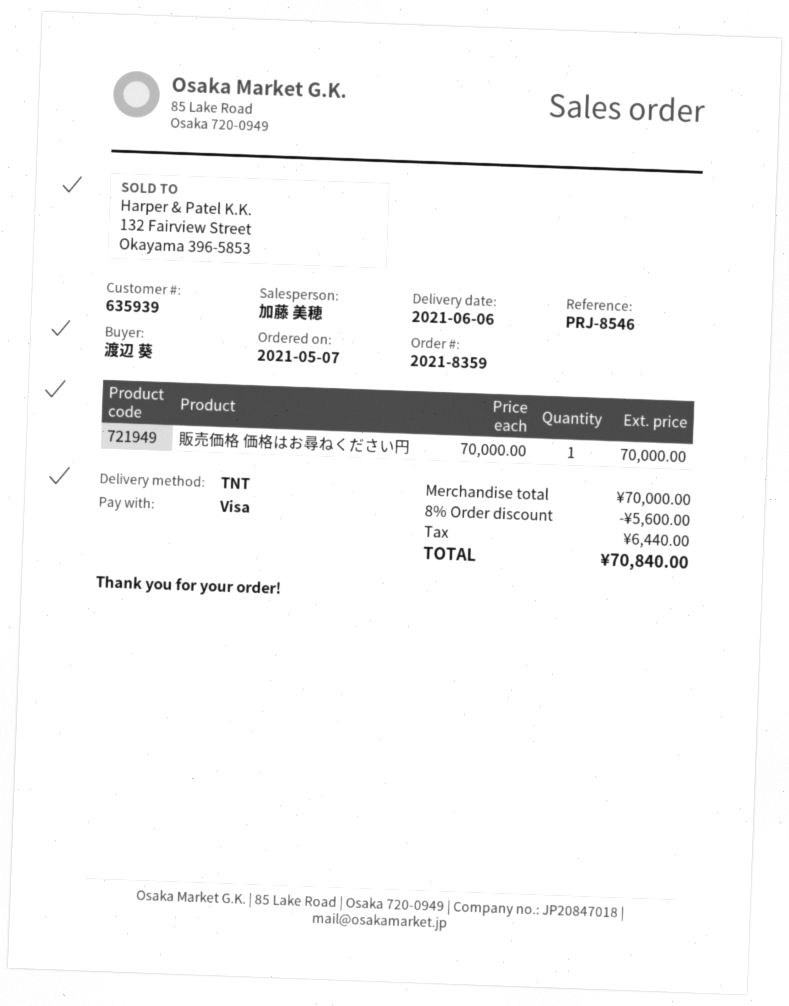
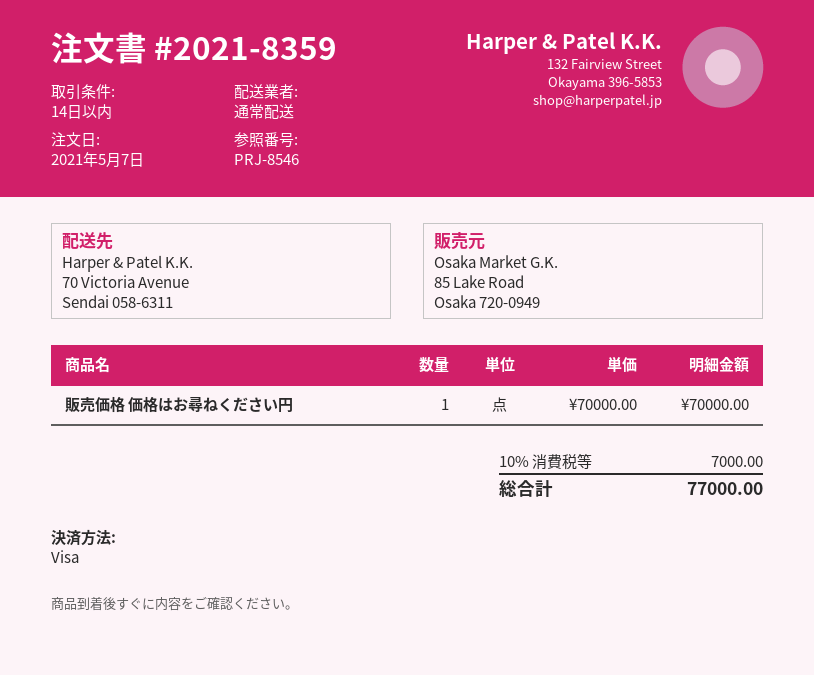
shipping method: TNT -> standard
discount: 8% = 5600.00 -> none
tax: 6440.00 -> 7000.00
total: 70840.00 -> 77000.00

